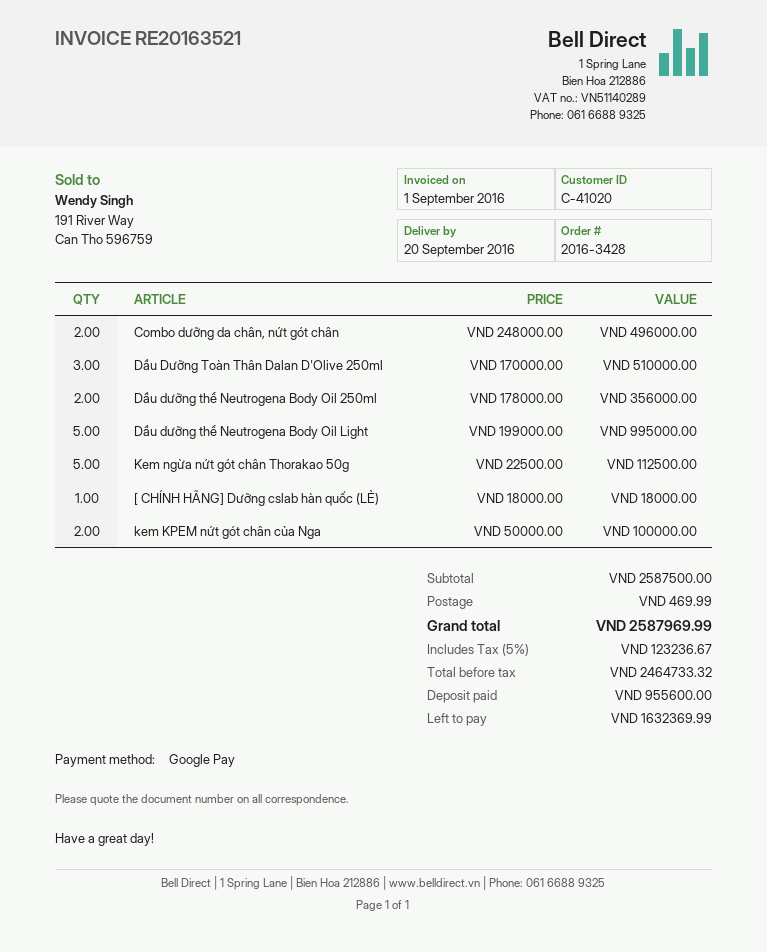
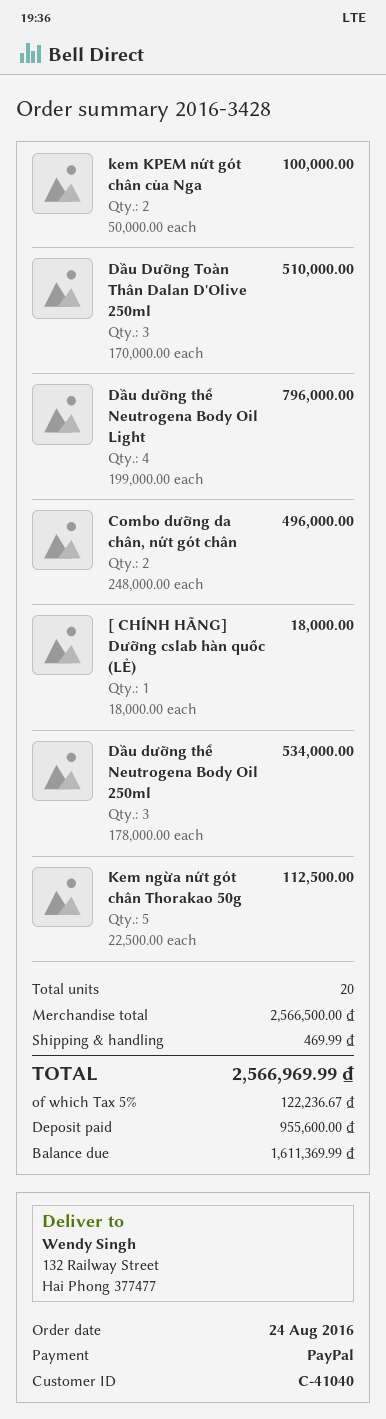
customer number: C-41020 -> C-41040
payment method: Google Pay -> PayPal
Dầu dưỡng thể Neutrogena Body Oil 250ml: 2 x 178000.00 = 356000.00 -> 3 x 178000.00 = 534000.00
Dầu dưỡng thể Neutrogena Body Oil Light: 5 x 199000.00 = 995000.00 -> 4 x 199000.00 = 796000.00
subtotal: 2587500.00 -> 2566500.00
tax: 5% = 123236.67 -> 5% = 122236.67
total: 2587969.99 -> 2566969.99
balance: 1632369.99 -> 1611369.99

